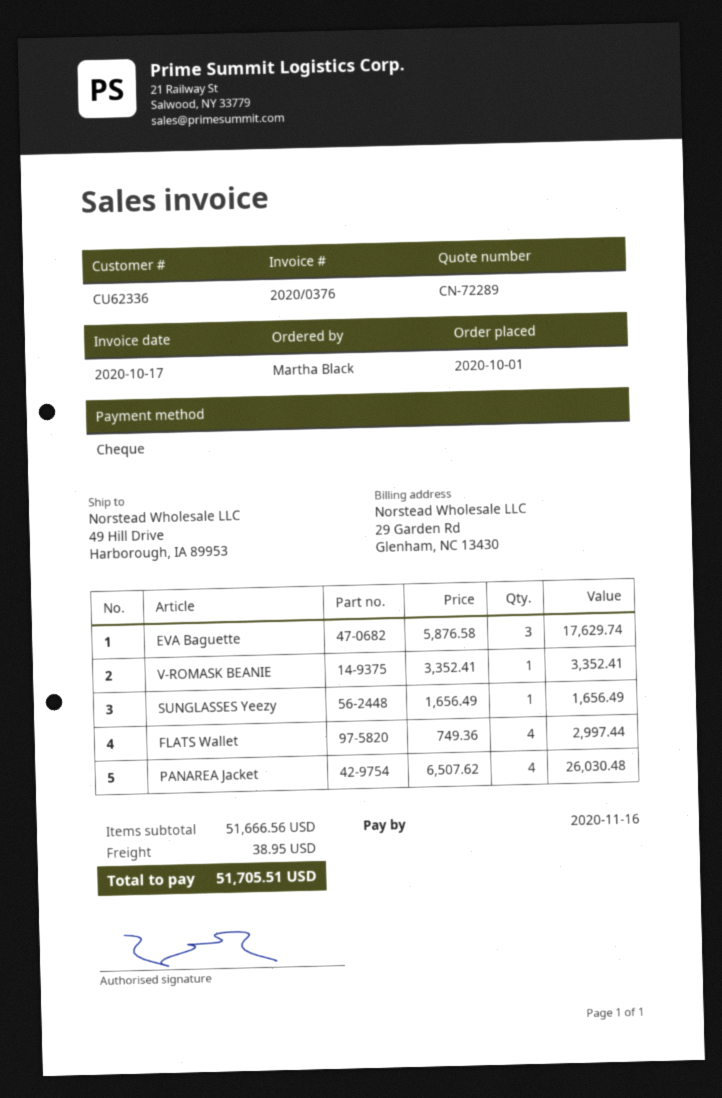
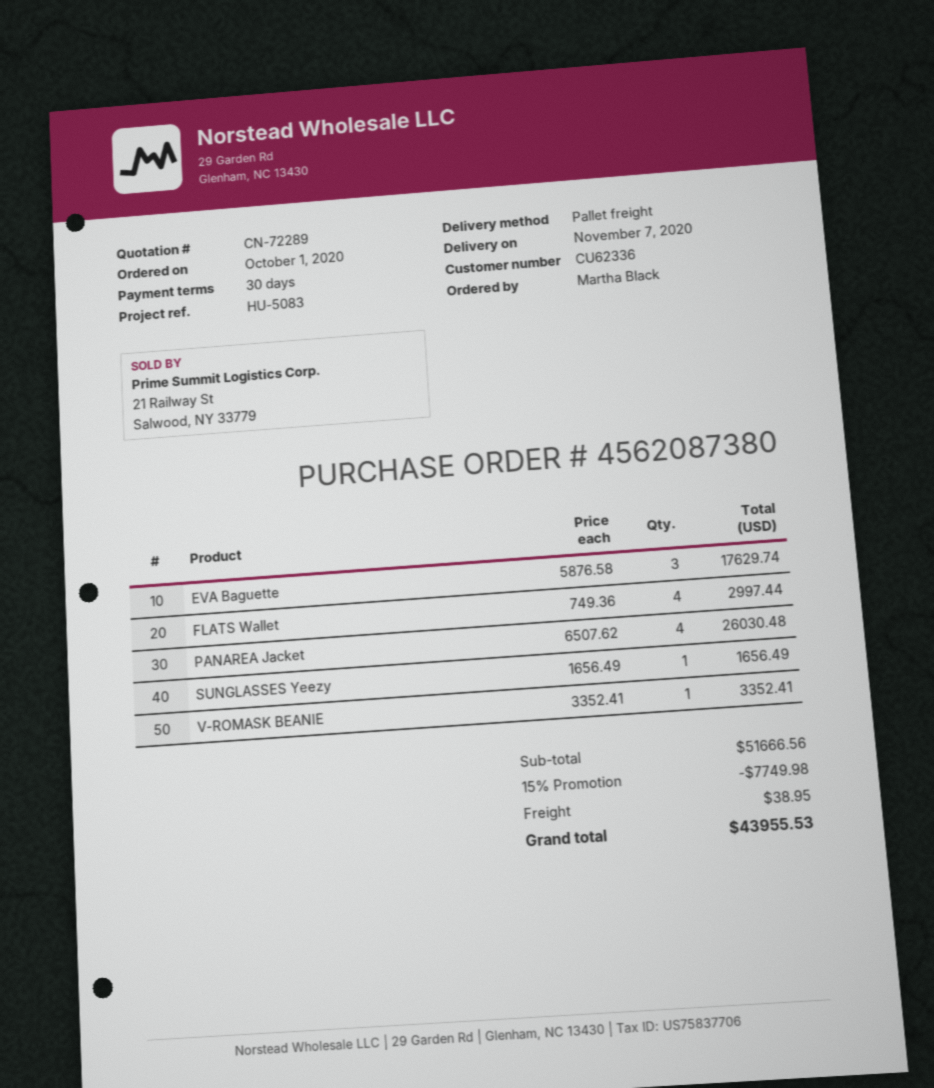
discount: none -> 15% = 7749.98
total: 51705.51 -> 43955.53

